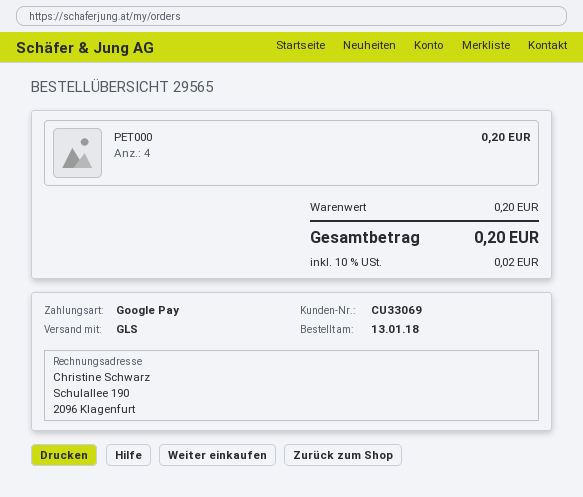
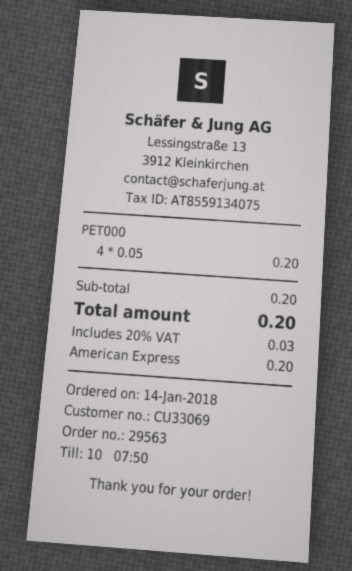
order number: 29565 -> 29563
order date: 2018-01-13 -> 2018-01-14
payment method: Google Pay -> American Express
tax: 10% = 0.02 -> 20% = 0.03

